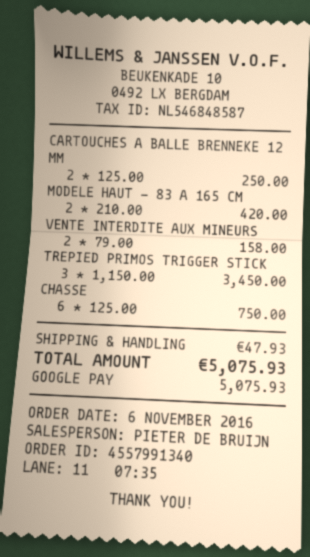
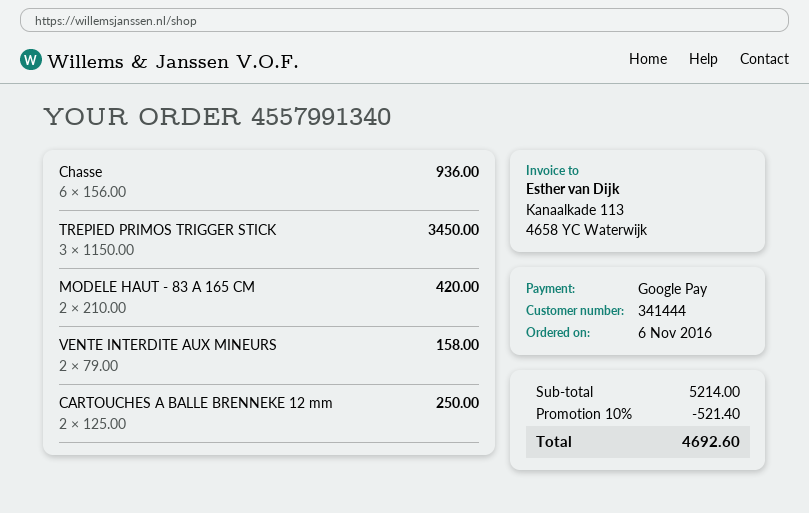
CHASSE: 6 x 125.00 = 750.00 -> 6 x 156.00 = 936.00
discount: none -> 10% = 521.40
shipping: 47.93 -> none
total: 5075.93 -> 4692.60

